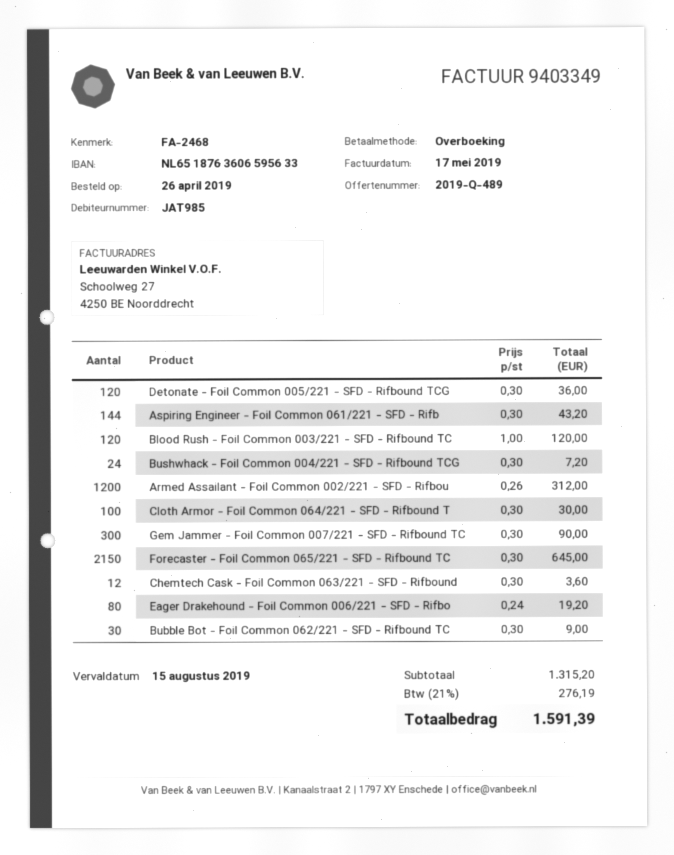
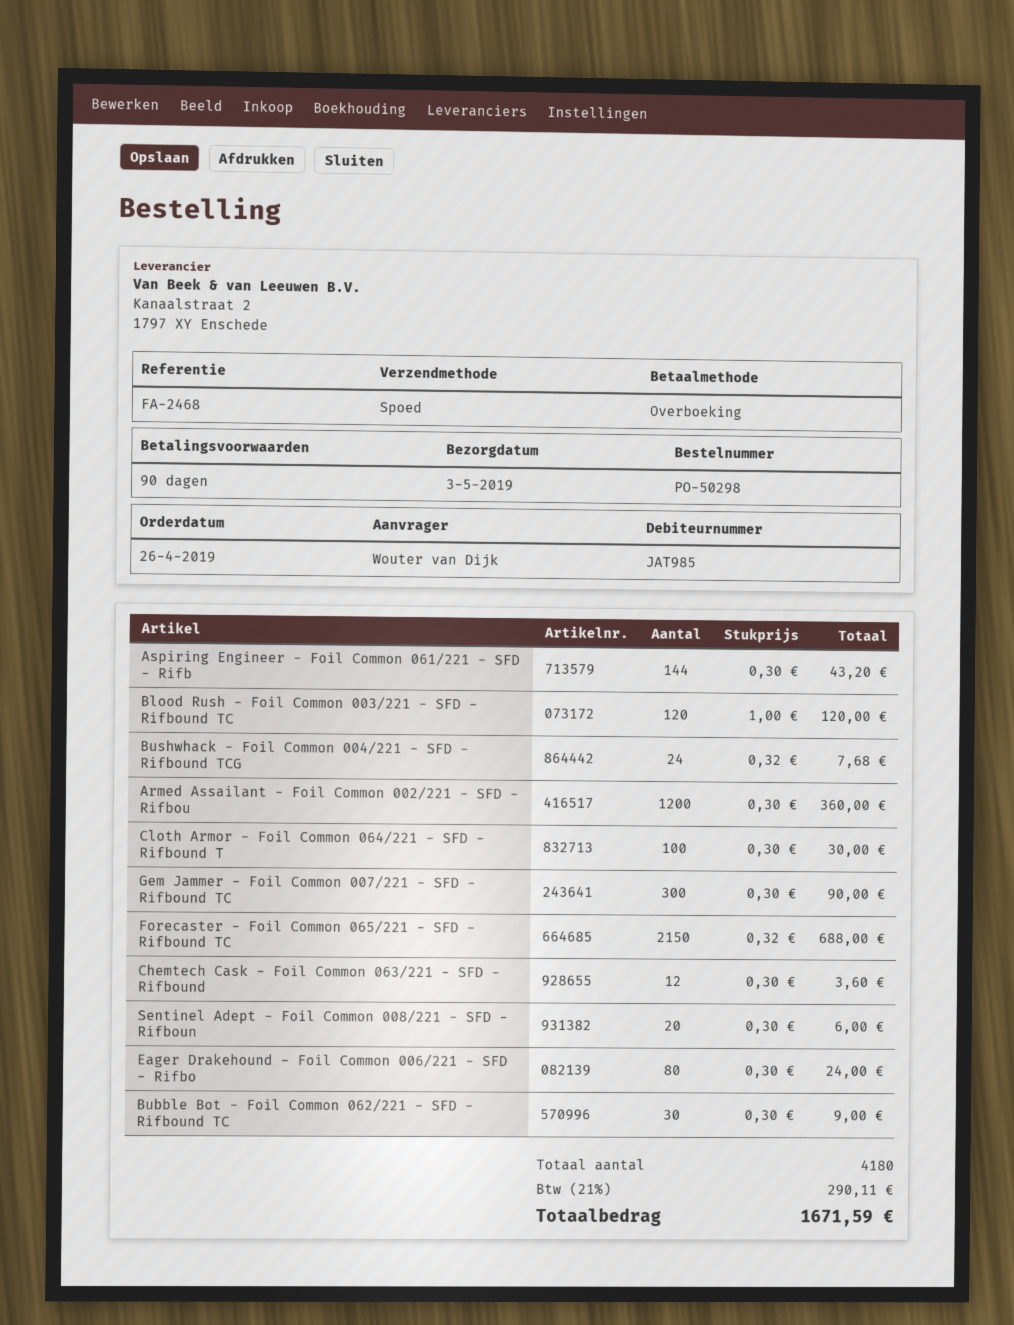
Detonate - Foil Common 005/221 - SFD - Rifbound TCG: 120 x 0.30 = 36.00 -> none
Bushwhack - Foil Common 004/221 - SFD - Rifbound TCG: 24 x 0.30 = 7.20 -> 24 x 0.32 = 7.68
Armed Assailant - Foil Common 002/221 - SFD - Rifbou: 1200 x 0.26 = 312.00 -> 1200 x 0.30 = 360.00
Forecaster - Foil Common 065/221 - SFD - Rifbound TC: 2150 x 0.30 = 645.00 -> 2150 x 0.32 = 688.00
Eager Drakehound - Foil Common 006/221 - SFD - Rifbo: 80 x 0.24 = 19.20 -> 80 x 0.30 = 24.00
Sentinel Adept - Foil Common 008/221 - SFD - Rifboun: none -> 20 x 0.30 = 6.00
tax: 21% = 276.19 -> 21% = 290.11
total: 1591.39 -> 1671.59

